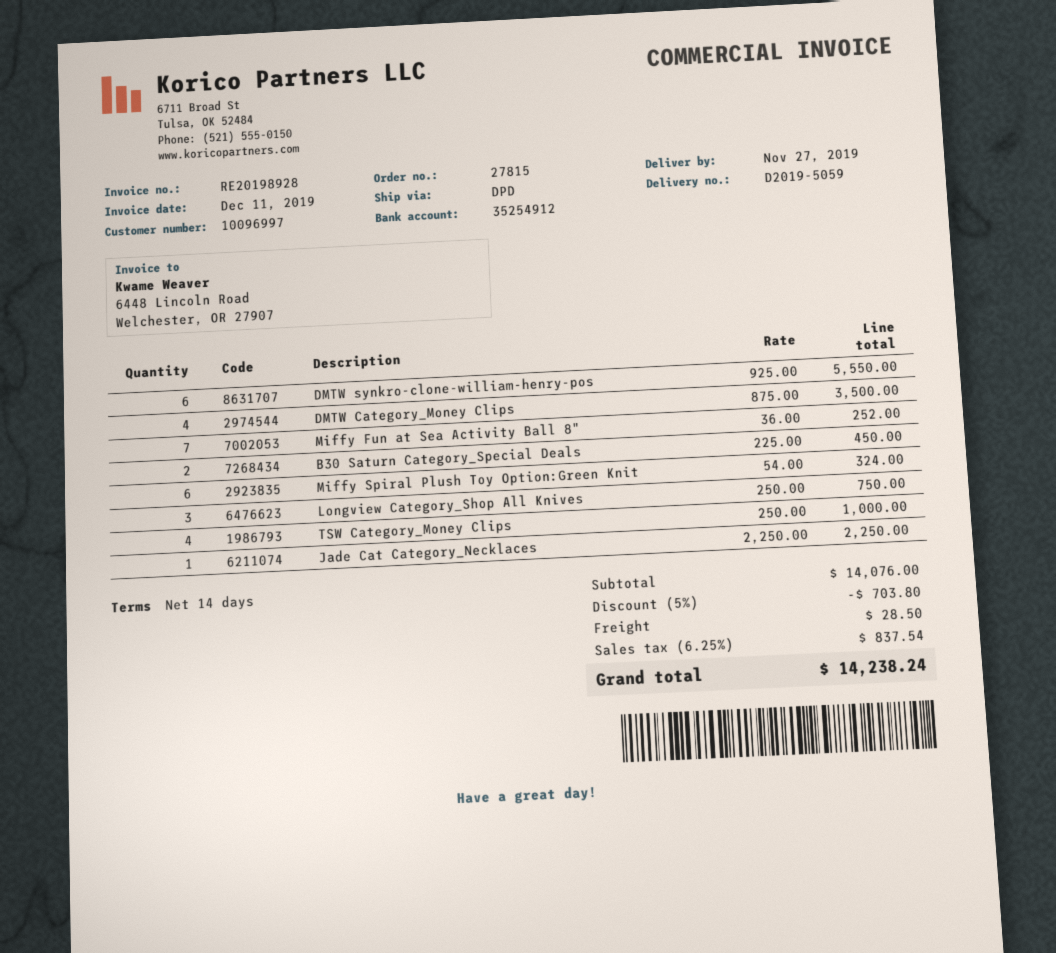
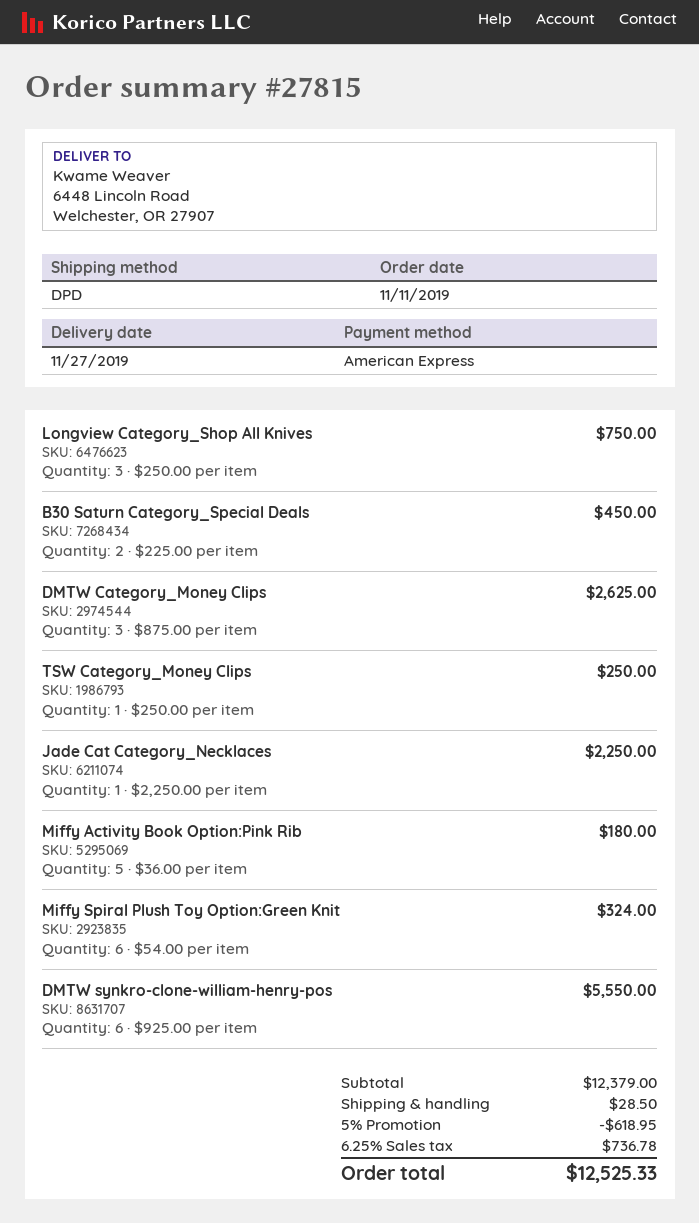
DMTW Category_Money Clips: 4 x 875.00 = 3500.00 -> 3 x 875.00 = 2625.00
Miffy Fun at Sea Activity Ball 8": 7 x 36.00 = 252.00 -> none
TSW Category_Money Clips: 4 x 250.00 = 1000.00 -> 1 x 250.00 = 250.00
Miffy Activity Book Option:Pink Rib: none -> 5 x 36.00 = 180.00
subtotal: 14076.00 -> 12379.00
discount: 5% = 703.80 -> 5% = 618.95
tax: 6.25% = 837.54 -> 6.25% = 736.78
total: 14238.24 -> 12525.33

